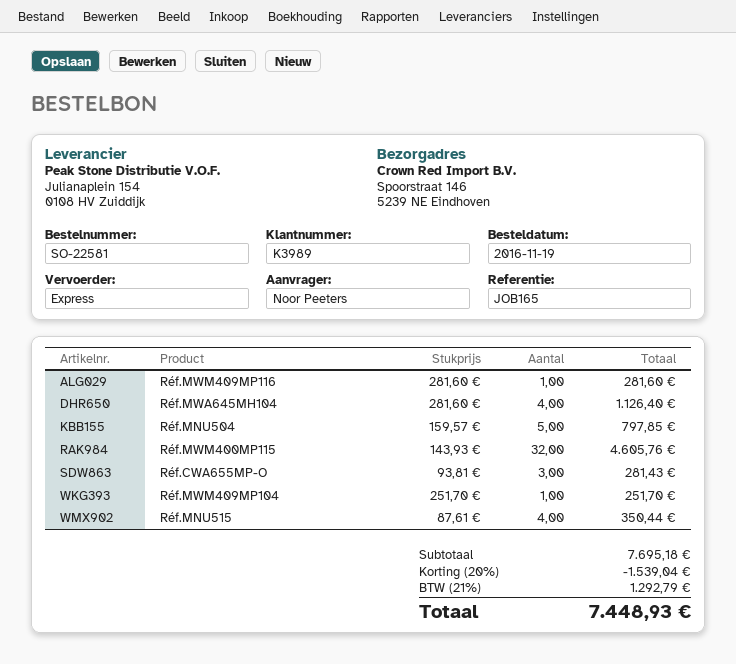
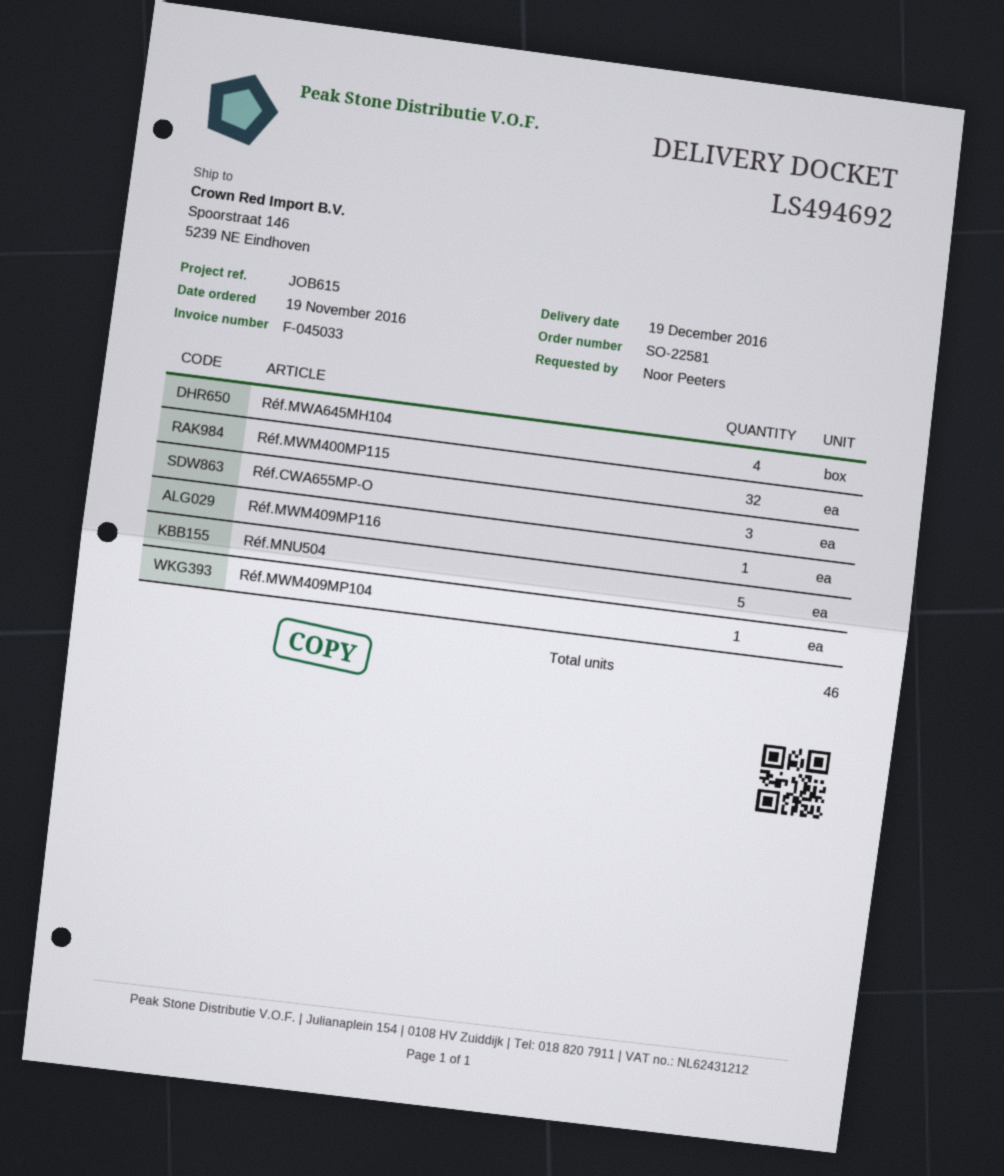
reference: JOB165 -> JOB615
Réf.MNU515: 4 -> none

